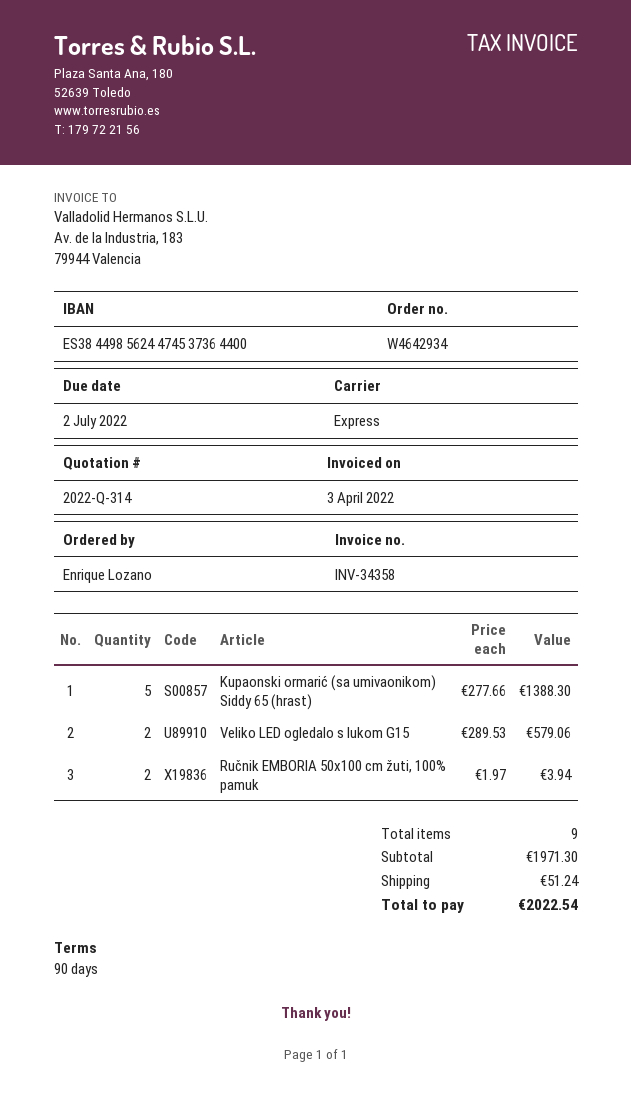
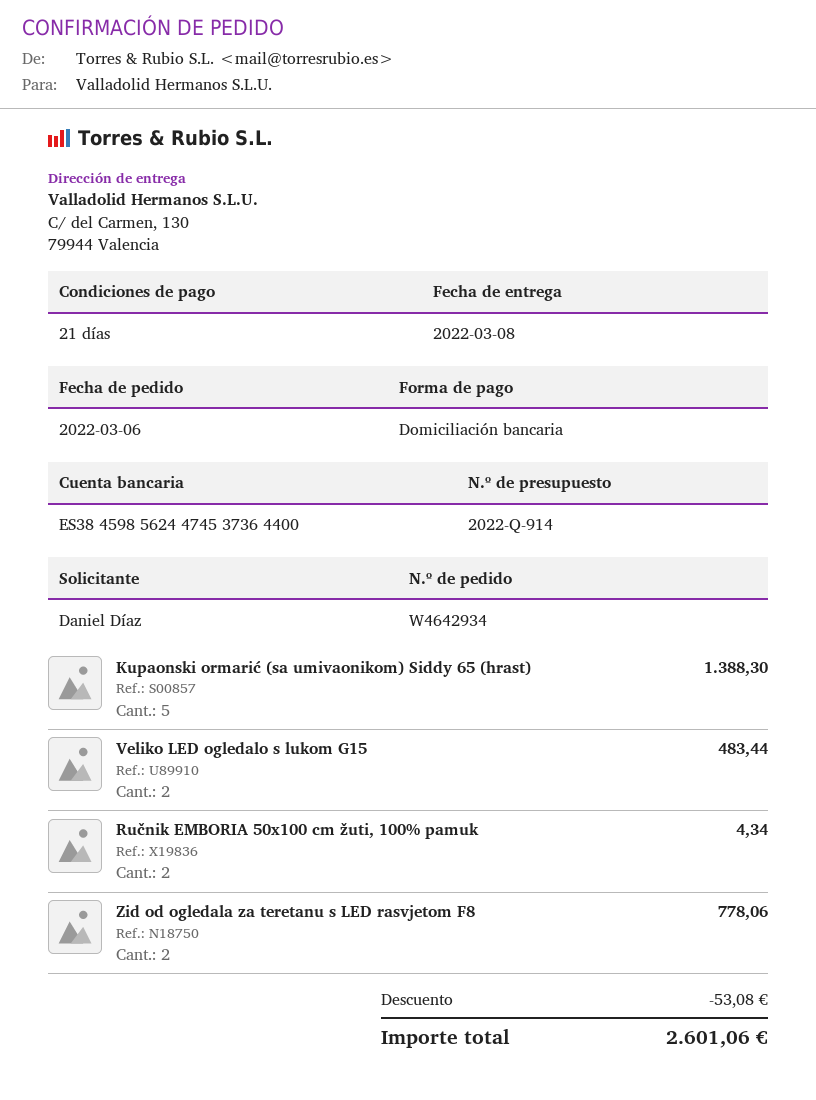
quote number: 2022-Q-314 -> 2022-Q-914
payment terms: 90 days -> 21 days
ordered by: Enrique Lozano -> Daniel Díaz
bank account: ES3844985624474537364400 -> ES3845985624474537364400
Veliko LED ogledalo s lukom G15: 2 for 579.06 -> 2 for 483.44
Ručnik EMBORIA 50x100 cm žuti, 100% pamuk: 2 for 3.94 -> 2 for 4.34
Zid od ogledala za teretanu s LED rasvjetom F8: none -> 2 for 778.06
discount: none -> 53.08
shipping: 51.24 -> none
total: 2022.54 -> 2601.06

